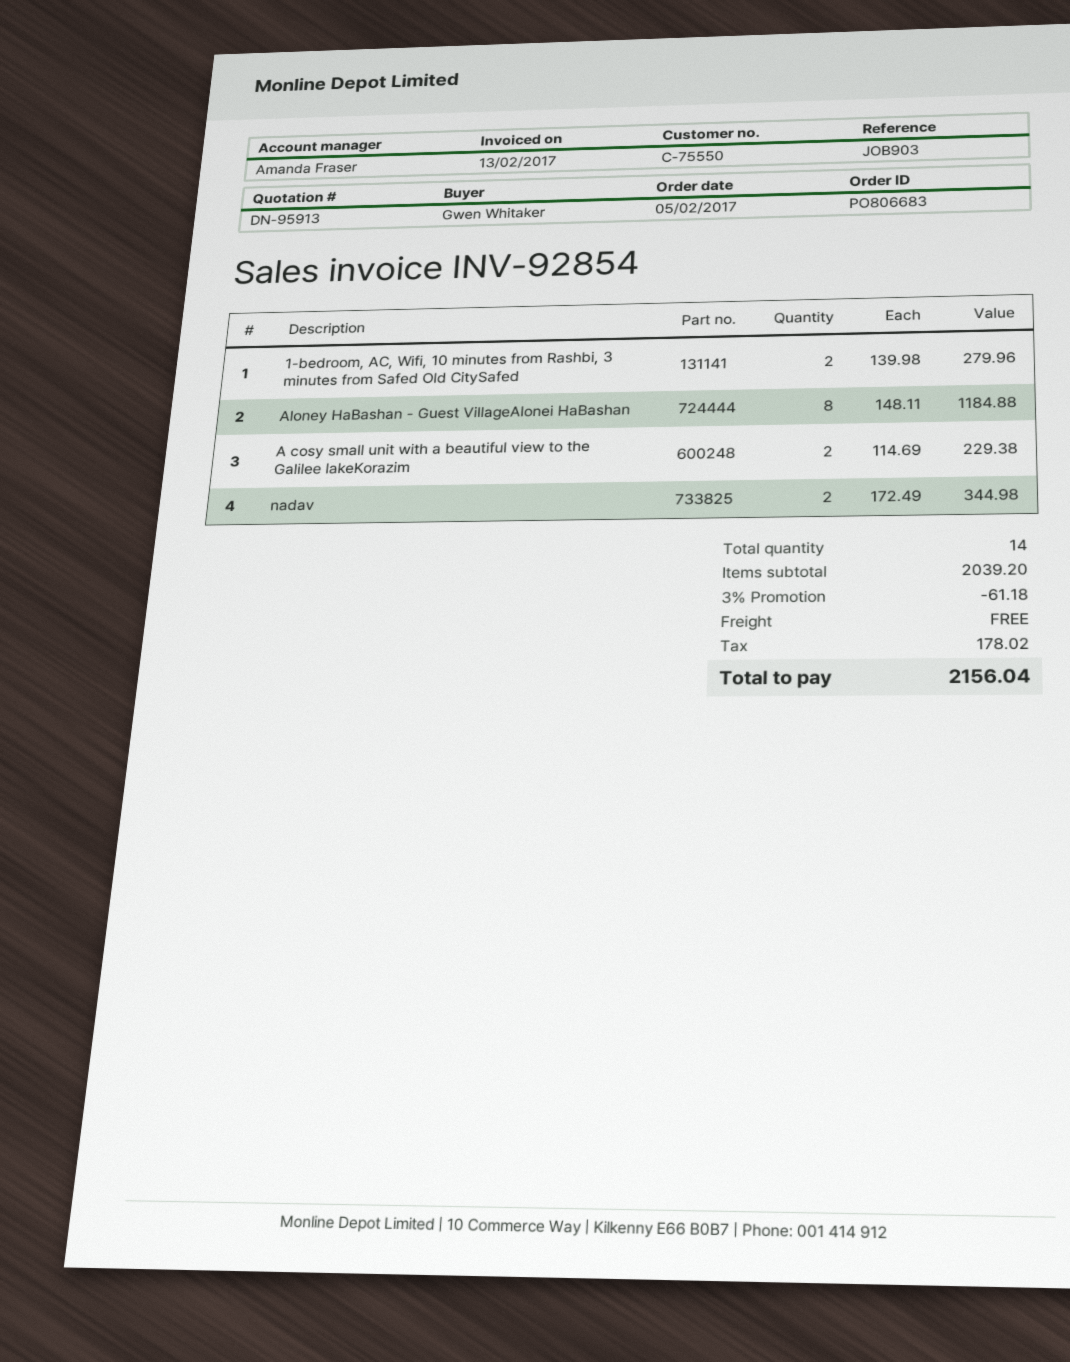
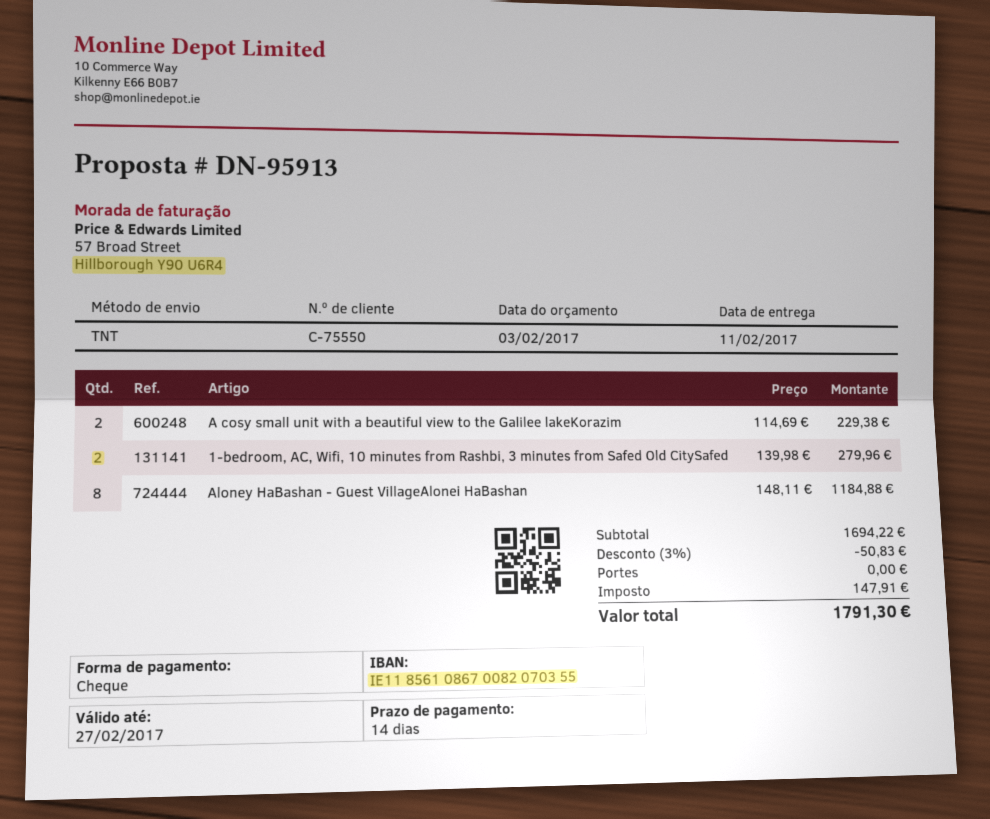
nadav: 2 x 172.49 = 344.98 -> none
subtotal: 2039.20 -> 1694.22
discount: 3% = 61.18 -> 3% = 50.83
tax: 178.02 -> 147.91
total: 2156.04 -> 1791.30

